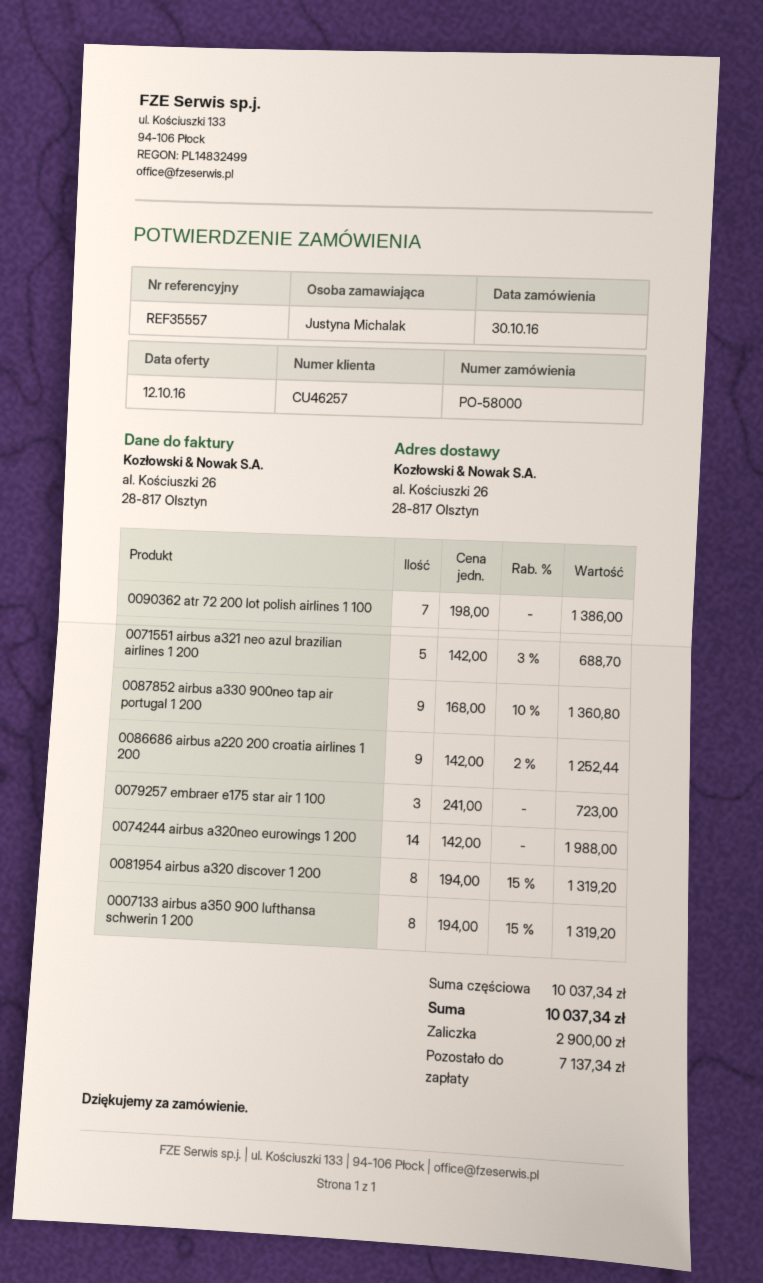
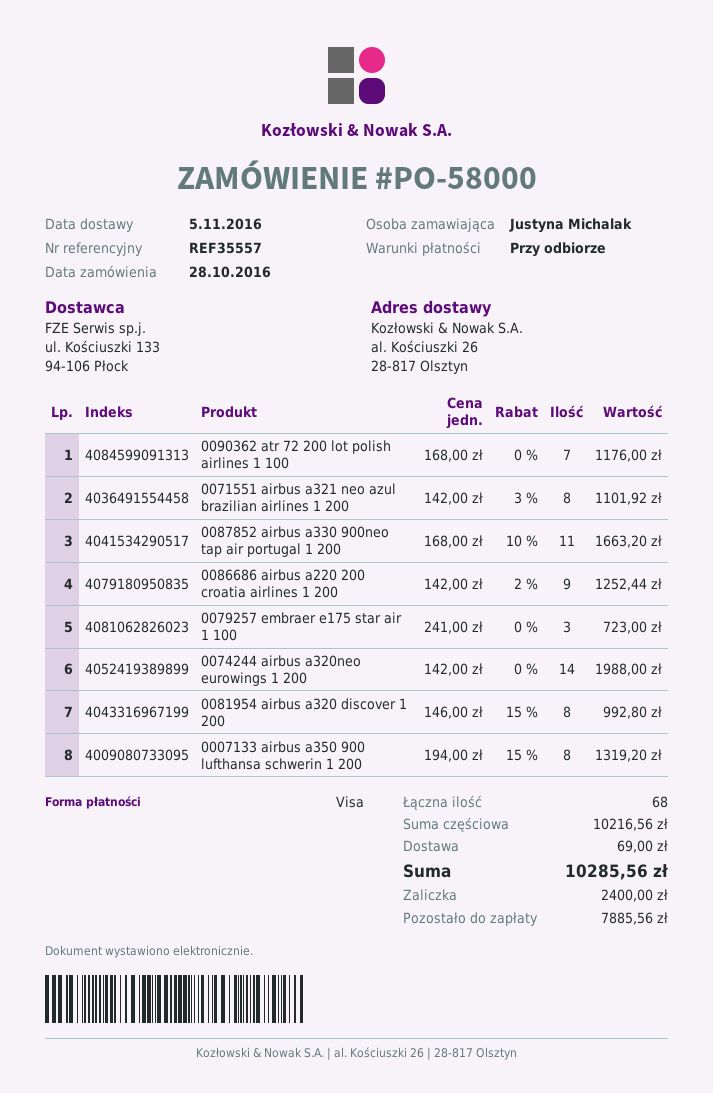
order date: 2016-10-30 -> 2016-10-28
0090362 atr 72 200 lot polish airlines 1 100: 7 x 198.00 = 1386.00 -> 7 x 168.00 = 1176.00
0071551 airbus a321 neo azul brazilian airlines 1 200: 5 x 142.00 - 3% = 688.70 -> 8 x 142.00 - 3% = 1101.92
0087852 airbus a330 900neo tap air portugal 1 200: 9 x 168.00 - 10% = 1360.80 -> 11 x 168.00 - 10% = 1663.20
0081954 airbus a320 discover 1 200: 8 x 194.00 - 15% = 1319.20 -> 8 x 146.00 - 15% = 992.80
subtotal: 10037.34 -> 10216.56
shipping: none -> 69.00
total: 10037.34 -> 10285.56
deposit: 2900.00 -> 2400.00
balance: 7137.34 -> 7885.56

